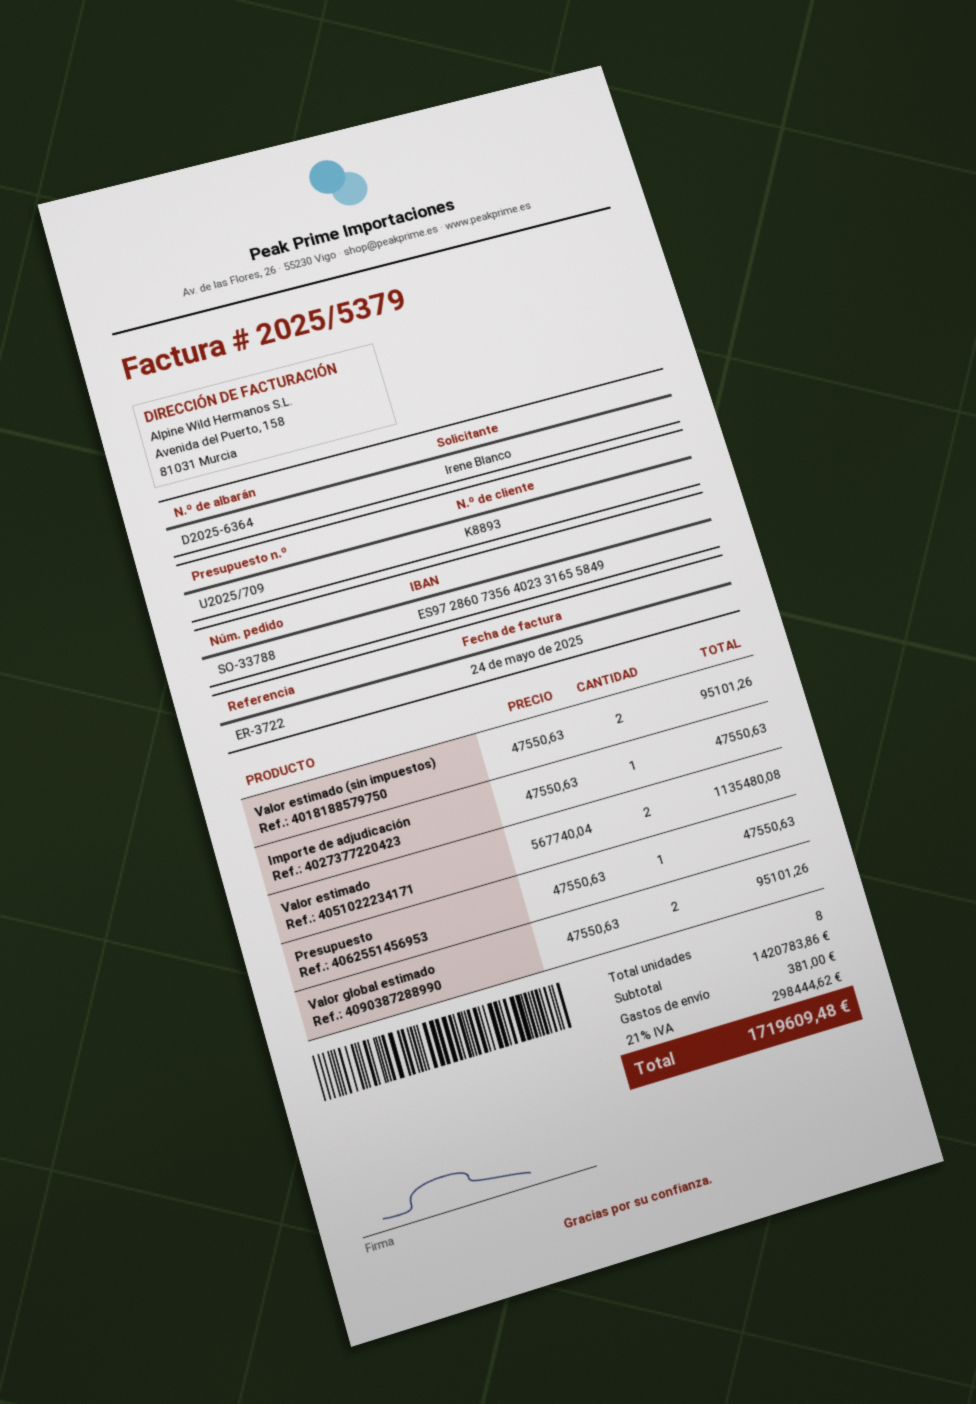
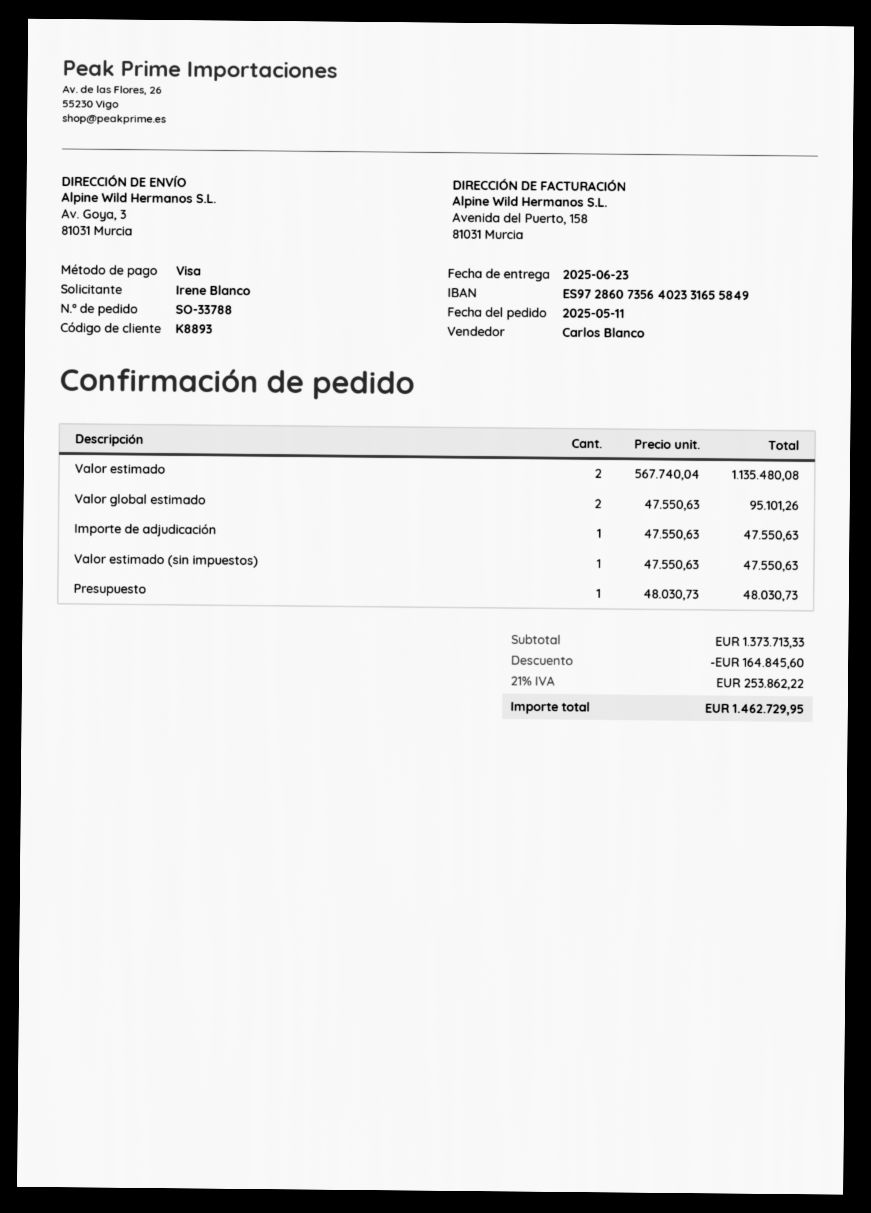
Valor estimado (sin impuestos): 2 x 47550.63 = 95101.26 -> 1 x 47550.63 = 47550.63
Presupuesto: 1 x 47550.63 = 47550.63 -> 1 x 48030.73 = 48030.73
subtotal: 1420783.86 -> 1373713.33
discount: none -> 164845.60
shipping: 381.00 -> none
tax: 21% = 298444.62 -> 21% = 253862.22
total: 1719609.48 -> 1462729.95

